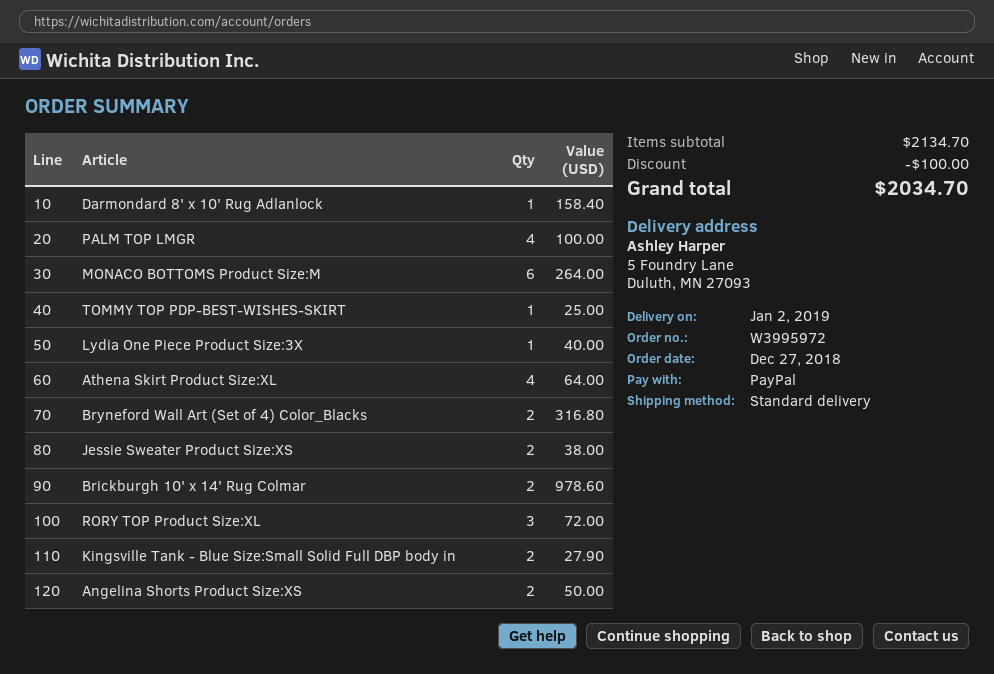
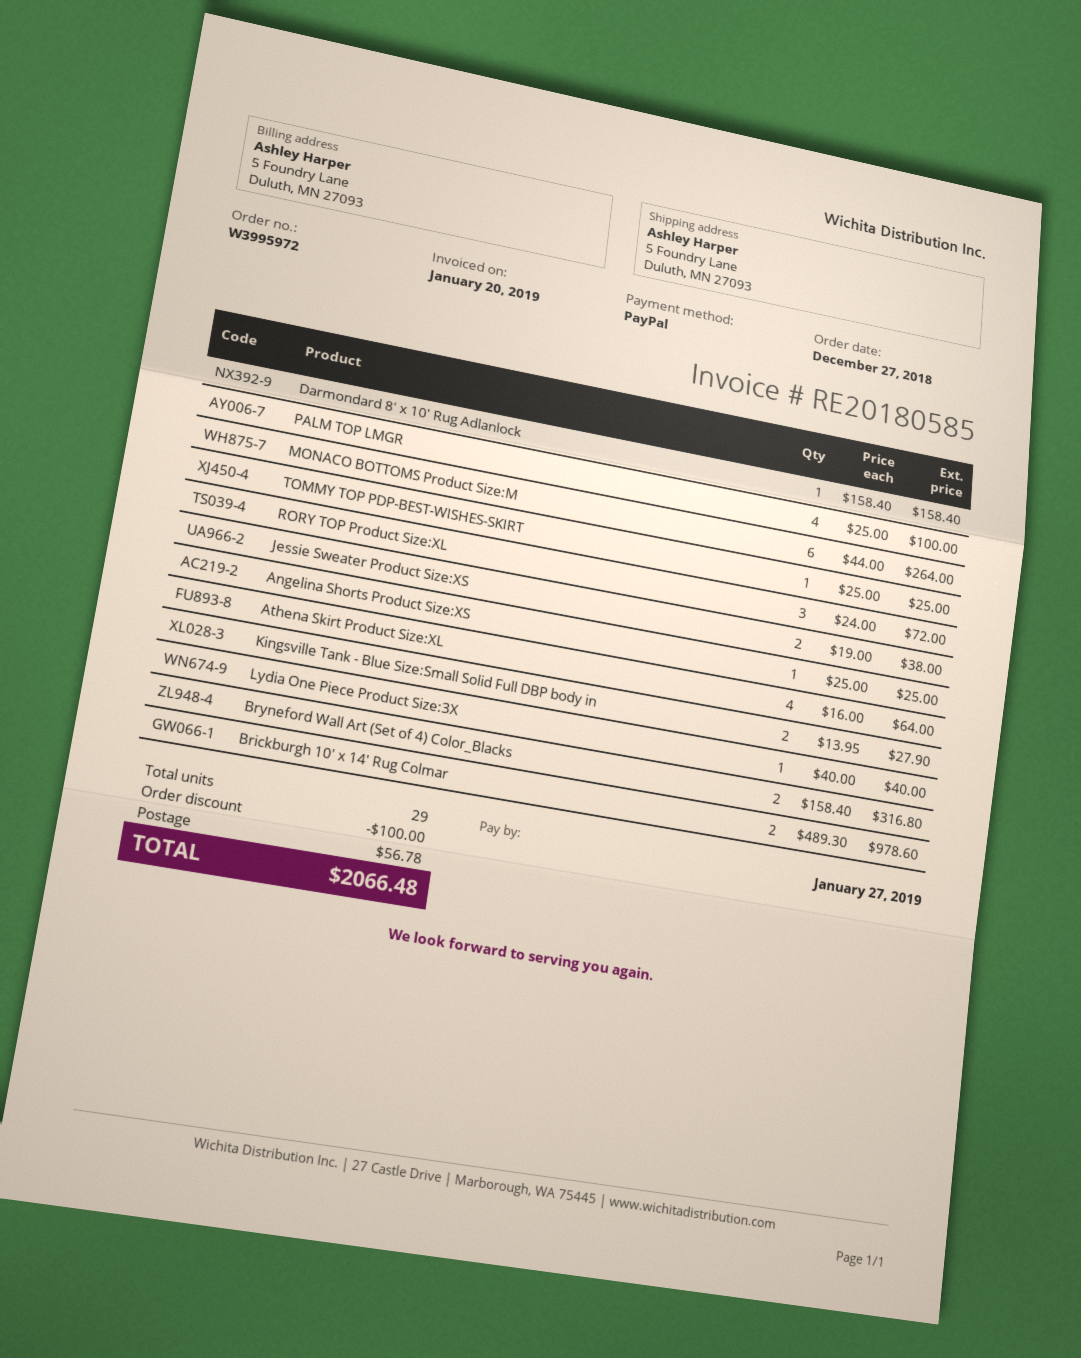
Angelina Shorts Product Size:XS: 2 for 50.00 -> 1 for 25.00
shipping: none -> 56.78
total: 2034.70 -> 2066.48

